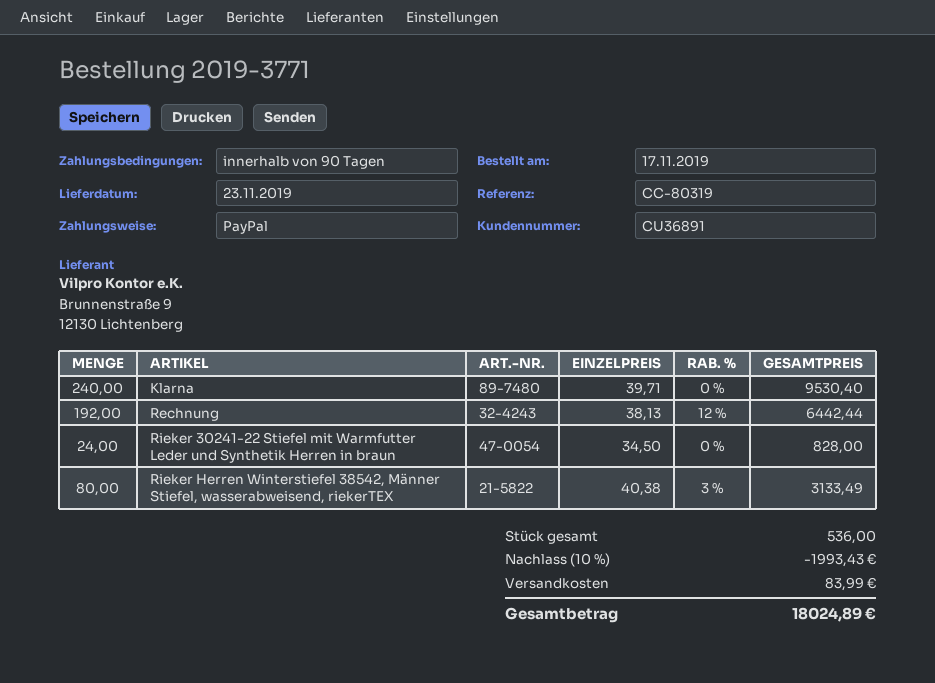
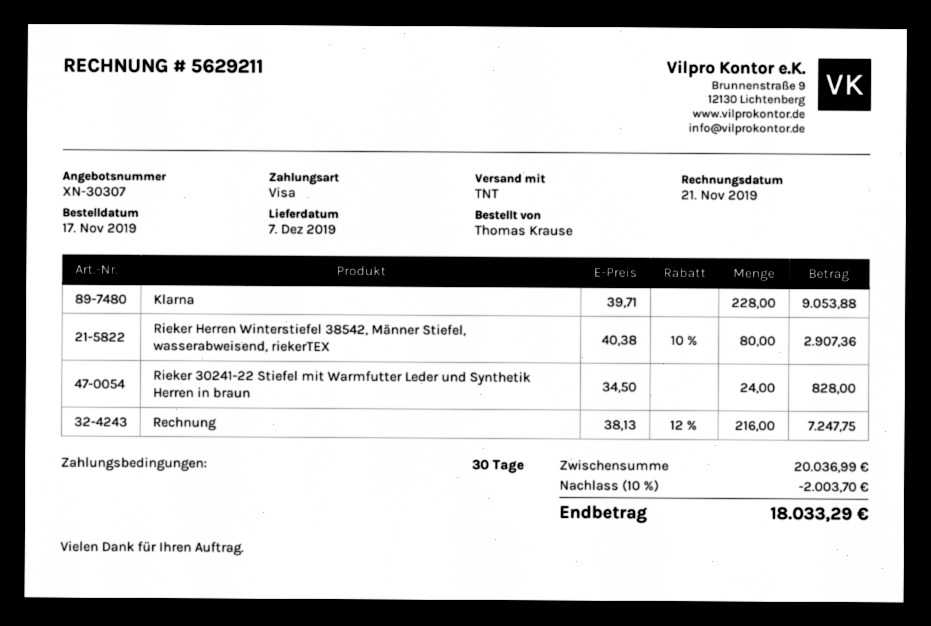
delivery date: 2019-11-23 -> 2019-12-07
payment terms: 90 days -> 30 days
payment method: PayPal -> Visa
Klarna: 240 x 39.71 = 9530.40 -> 228 x 39.71 = 9053.88
Rechnung: 192 x 38.13 - 12% = 6442.44 -> 216 x 38.13 - 12% = 7247.75
Rieker Herren Winterstiefel 38542, Männer Stiefel, wasserabweisend, riekerTEX: 80 x 40.38 - 3% = 3133.49 -> 80 x 40.38 - 10% = 2907.36
discount: 10% = 1993.43 -> 10% = 2003.70
shipping: 83.99 -> none
total: 18024.89 -> 18033.29

